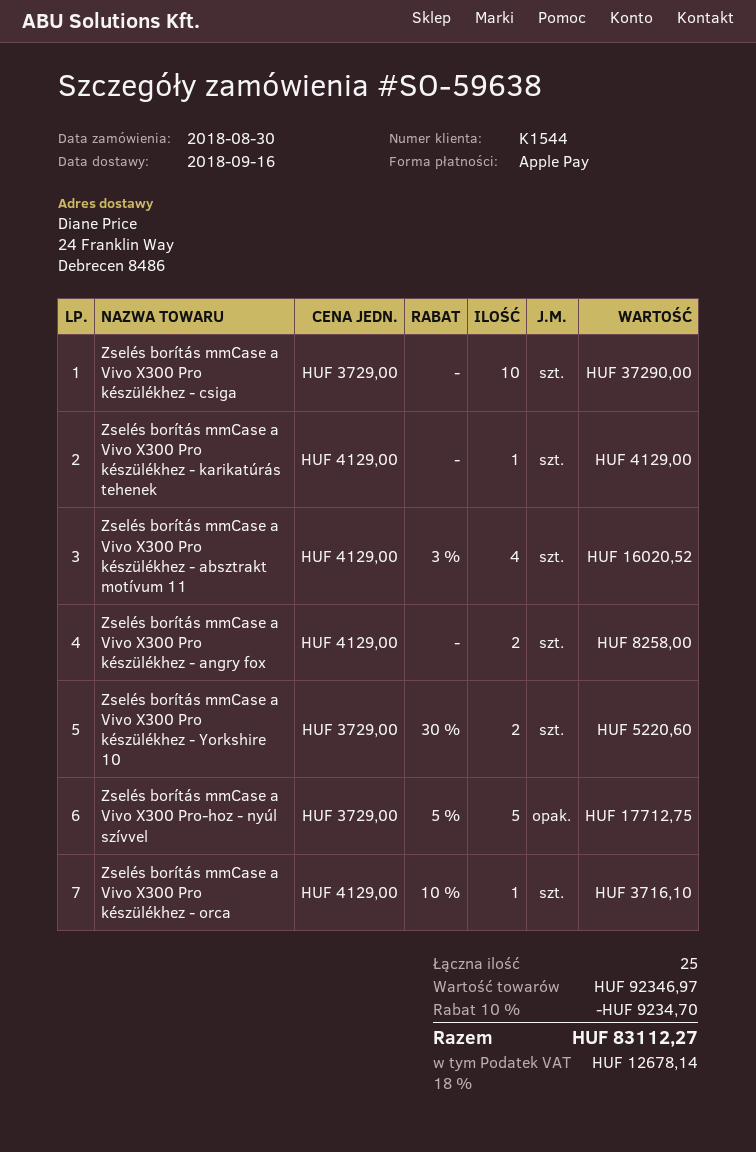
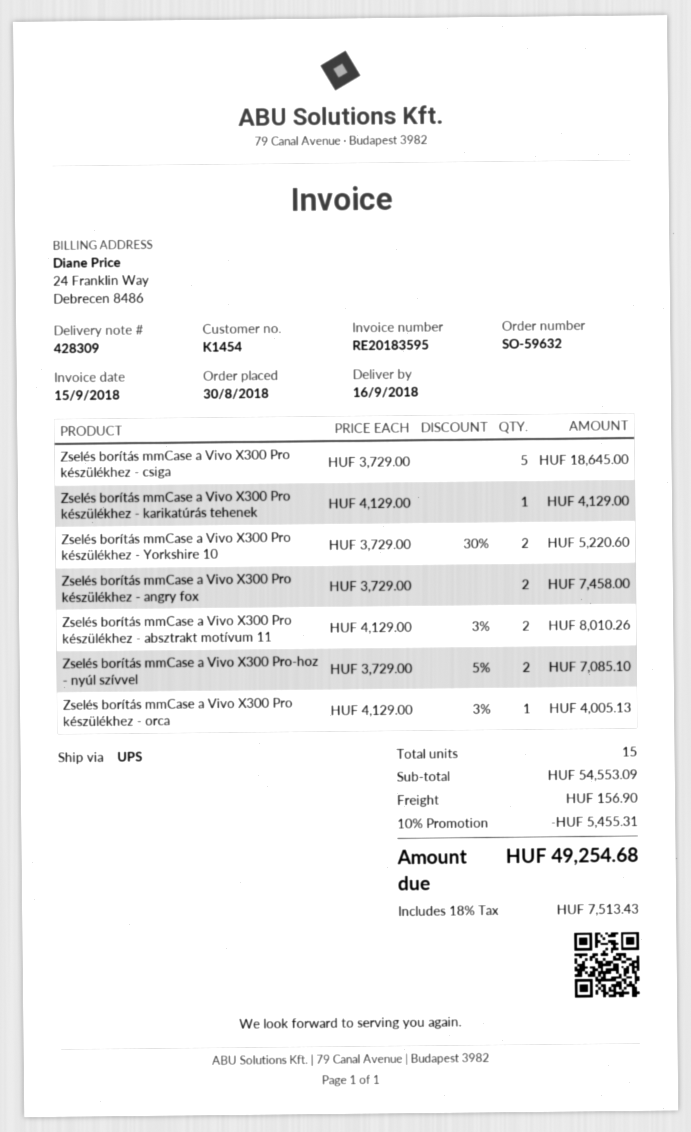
order number: SO-59638 -> SO-59632
customer number: K1544 -> K1454
Zselés borítás mmCase a Vivo X300 Pro készülékhez - csiga: 10 x 3729.00 = 37290.00 -> 5 x 3729.00 = 18645.00
Zselés borítás mmCase a Vivo X300 Pro készülékhez - absztrakt motívum 11: 4 x 4129.00 - 3% = 16020.52 -> 2 x 4129.00 - 3% = 8010.26
Zselés borítás mmCase a Vivo X300 Pro készülékhez - angry fox: 2 x 4129.00 = 8258.00 -> 2 x 3729.00 = 7458.00
Zselés borítás mmCase a Vivo X300 Pro-hoz - nyúl szívvel: 5 x 3729.00 - 5% = 17712.75 -> 2 x 3729.00 - 5% = 7085.10
Zselés borítás mmCase a Vivo X300 Pro készülékhez - orca: 1 x 4129.00 - 10% = 3716.10 -> 1 x 4129.00 - 3% = 4005.13
total quantity: 25 -> 15
subtotal: 92346.97 -> 54553.09
discount: 10% = 9234.70 -> 10% = 5455.31
shipping: none -> 156.90
tax: 18% = 12678.14 -> 18% = 7513.43
total: 83112.27 -> 49254.68

